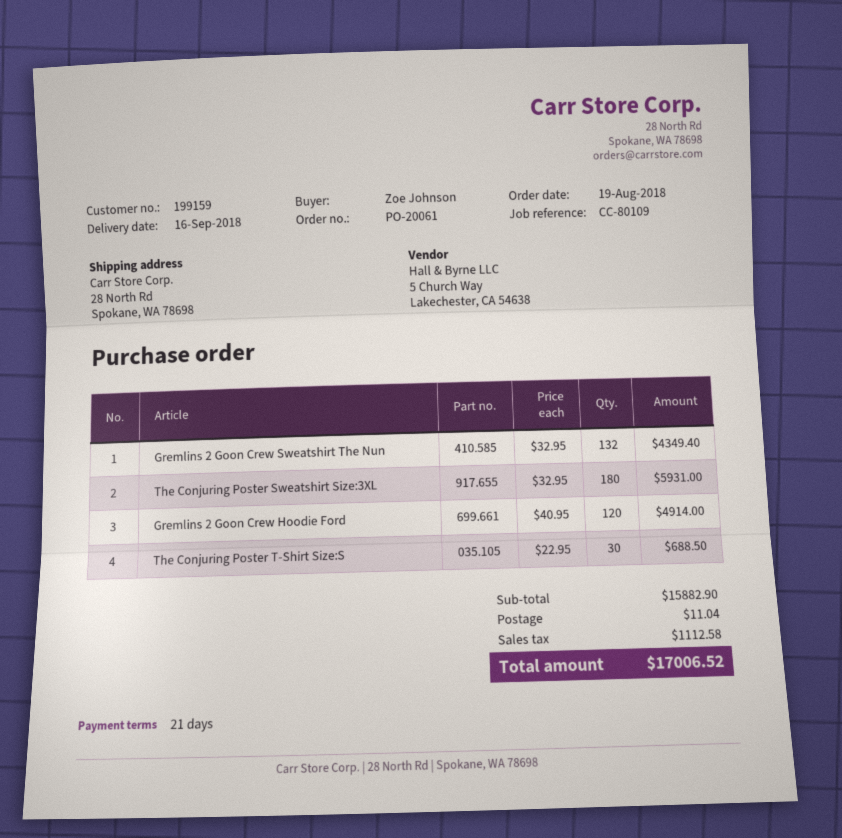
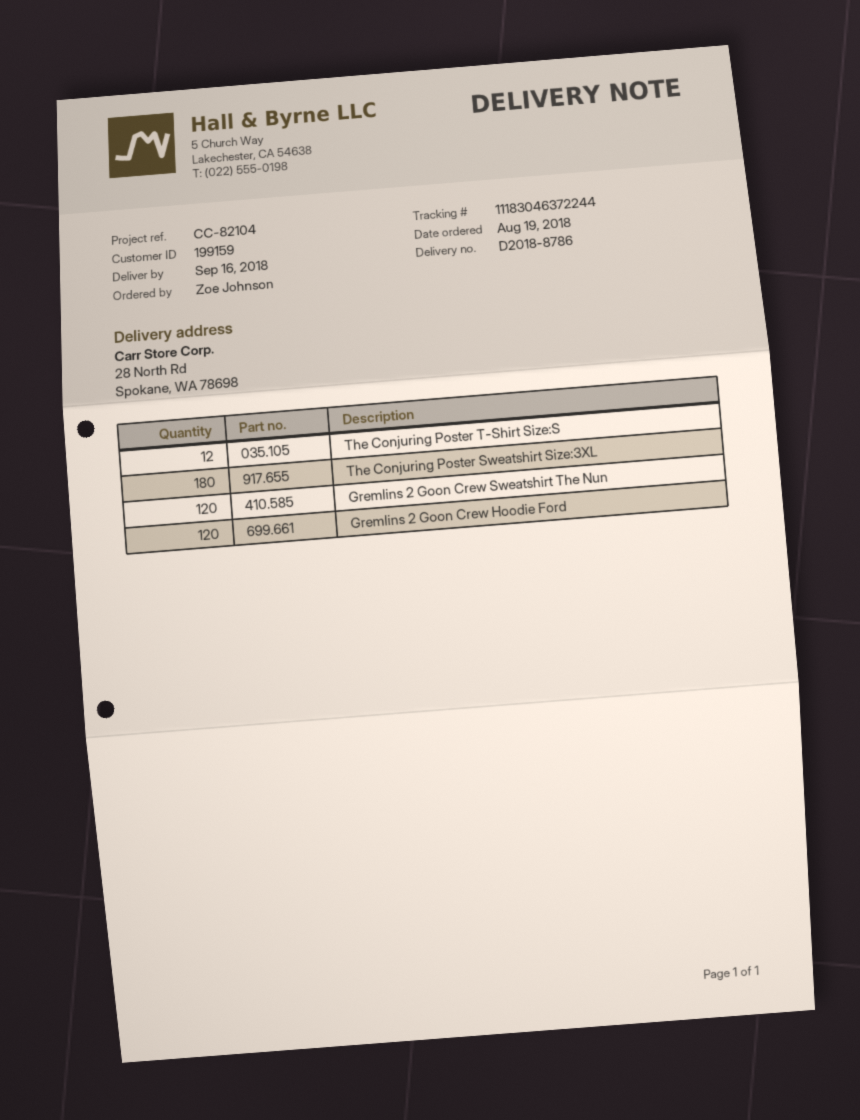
reference: CC-80109 -> CC-82104
Gremlins 2 Goon Crew Sweatshirt The Nun: 132 -> 120
The Conjuring Poster T-Shirt Size:S: 30 -> 12

